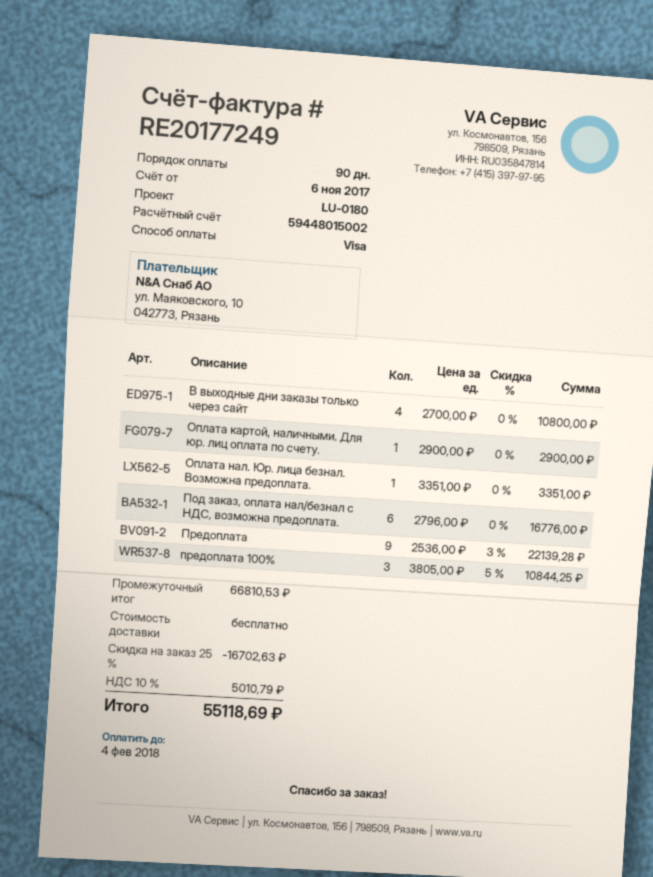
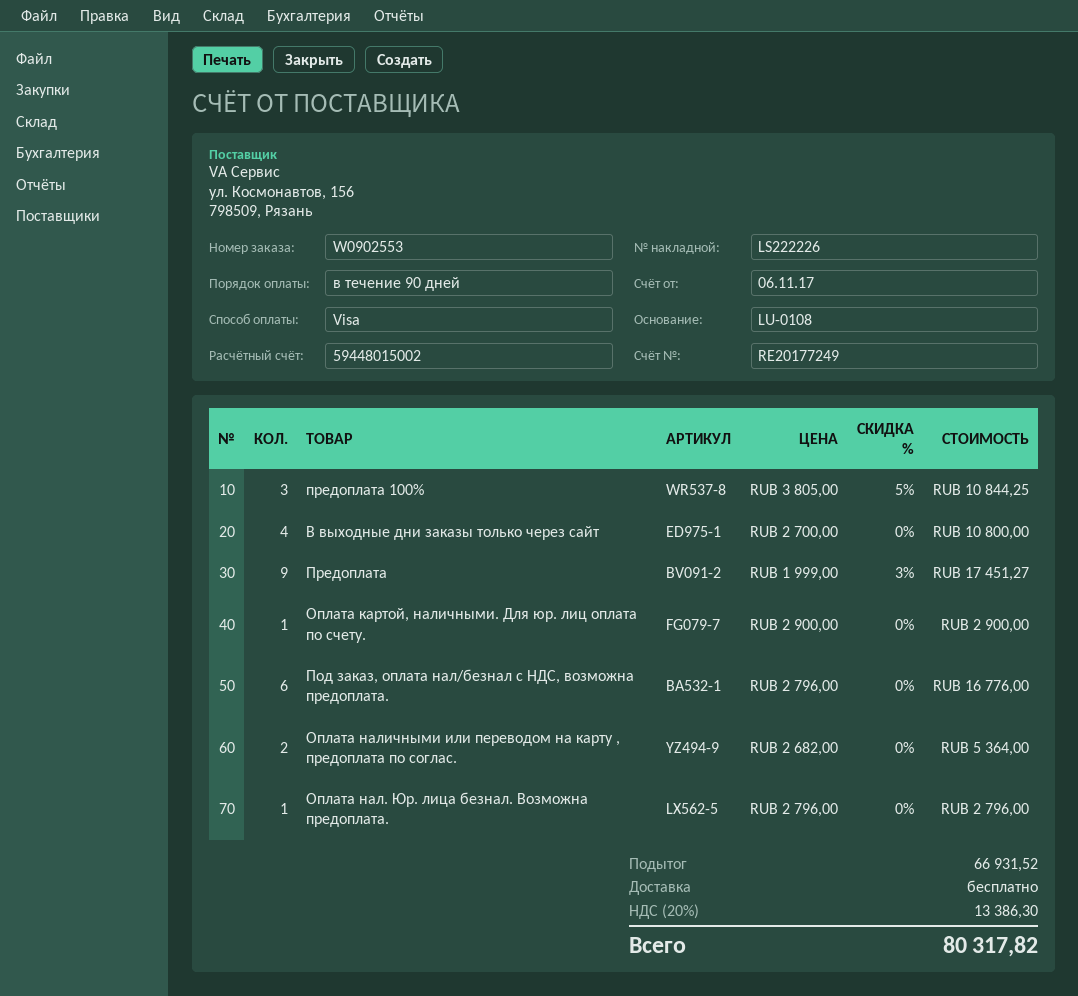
reference: LU-0180 -> LU-0108
Оплата нал. Юр. лица безнал. Возможна предоплата.: 1 x 3351.00 = 3351.00 -> 1 x 2796.00 = 2796.00
Предоплата: 9 x 2536.00 - 3% = 22139.28 -> 9 x 1999.00 - 3% = 17451.27
Оплата наличными или переводом на карту , предоплата по соглас.: none -> 2 x 2682.00 = 5364.00
subtotal: 66810.53 -> 66931.52
discount: 25% = 16702.63 -> none
tax: 10% = 5010.79 -> 20% = 13386.30
total: 55118.69 -> 80317.82

